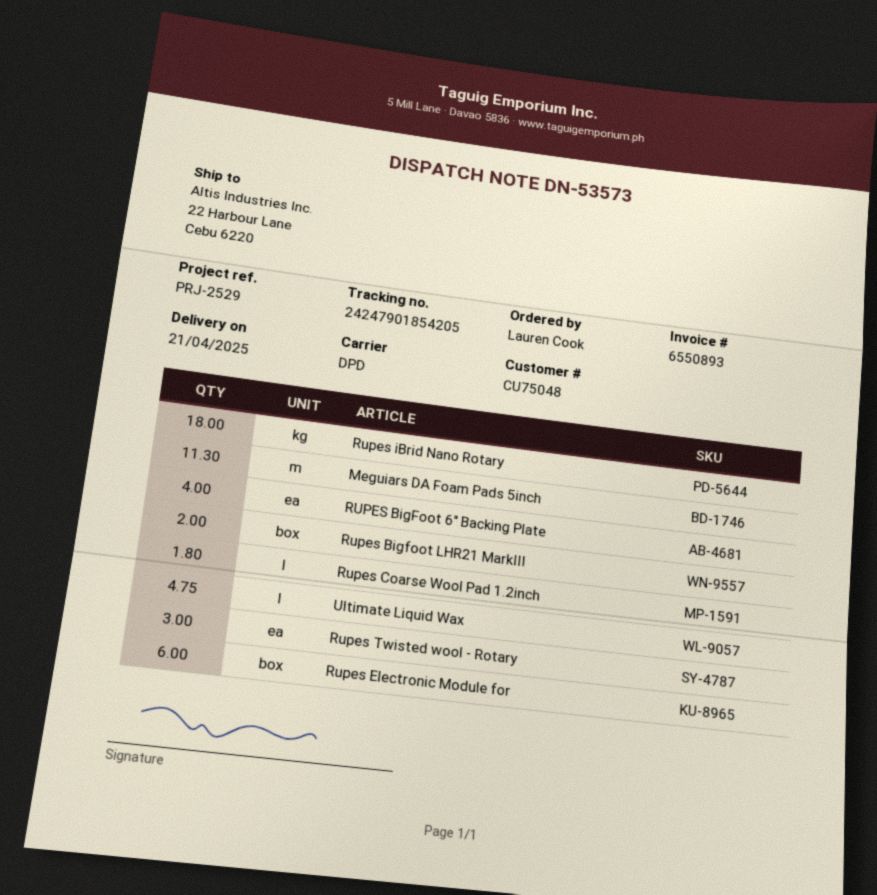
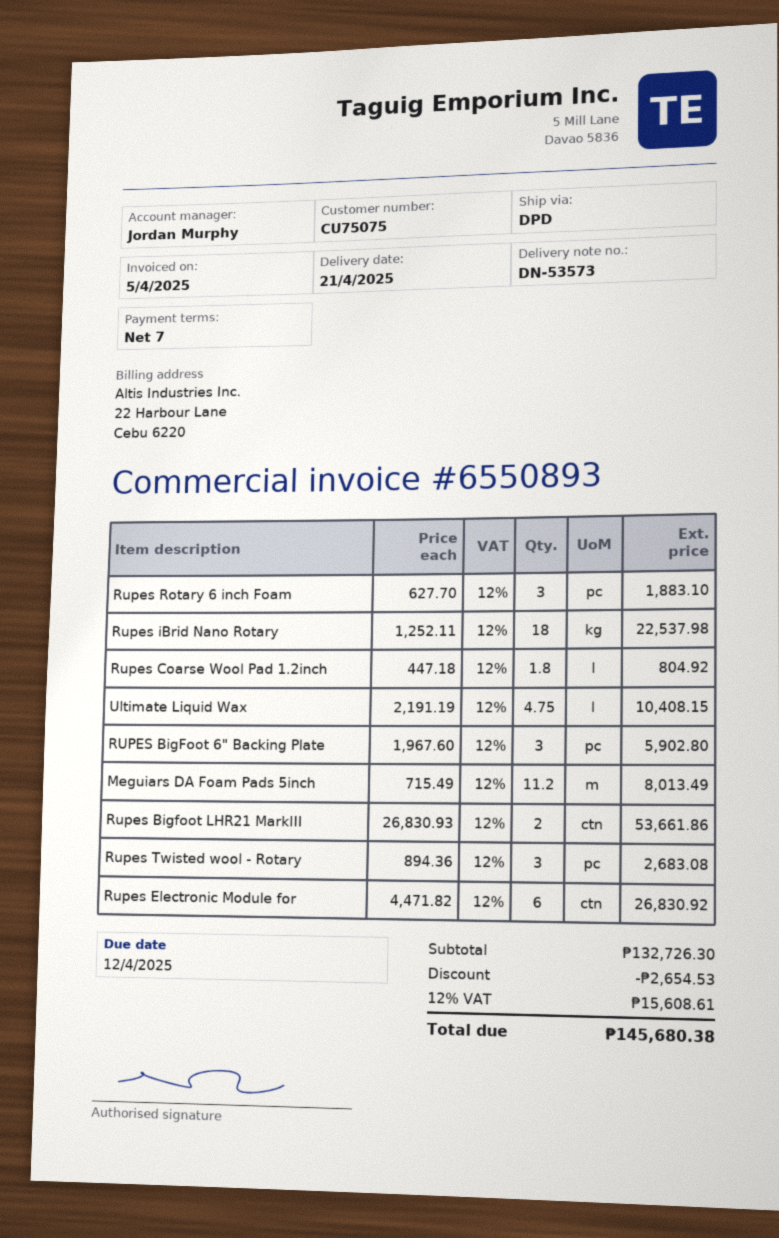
customer number: CU75048 -> CU75075
Meguiars DA Foam Pads 5inch: 11.3 -> 11.2
RUPES BigFoot 6" Backing Plate: 4 -> 3
Rupes Rotary 6 inch Foam: none -> 3

